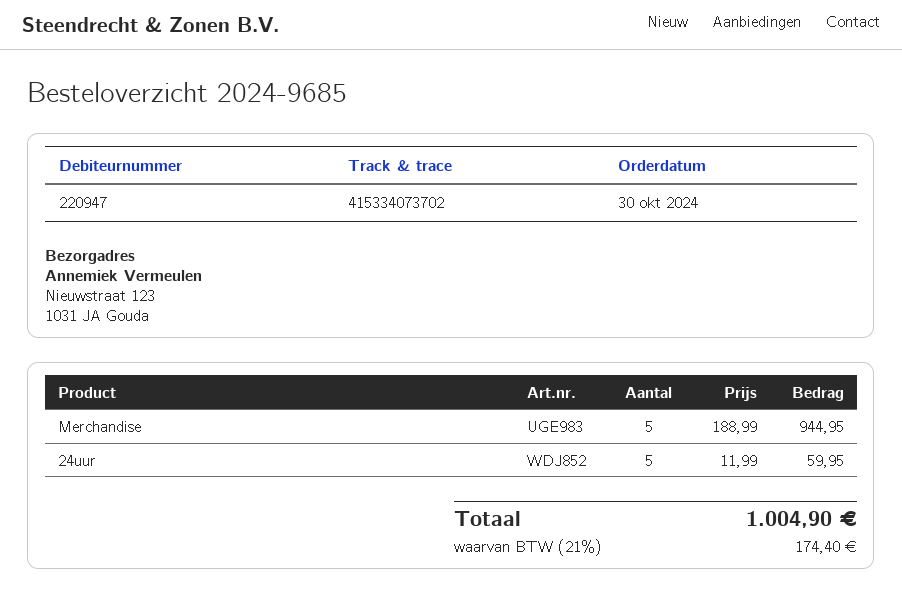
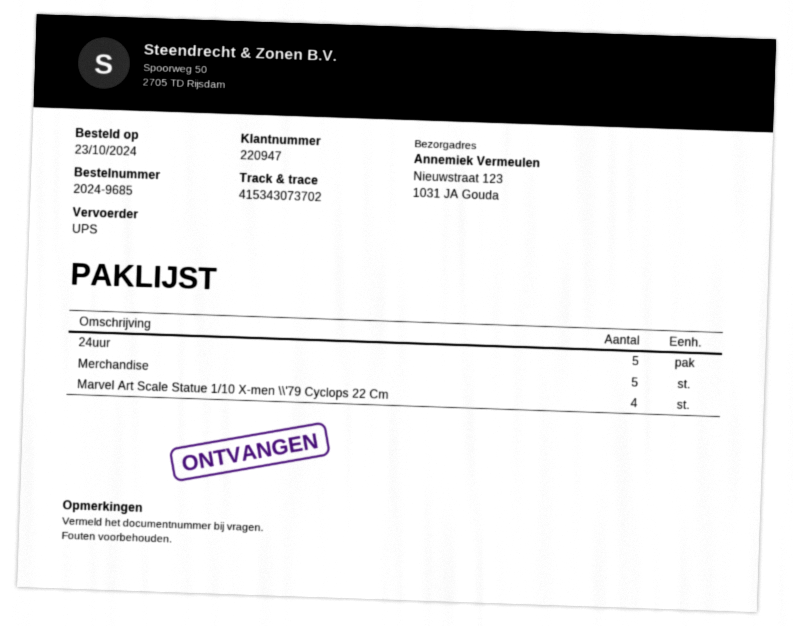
order date: 2024-10-30 -> 2024-10-23
tracking number: 415334073702 -> 415343073702
Marvel Art Scale Statue 1/10 X-men \\'79 Cyclops 22 Cm: none -> 4

